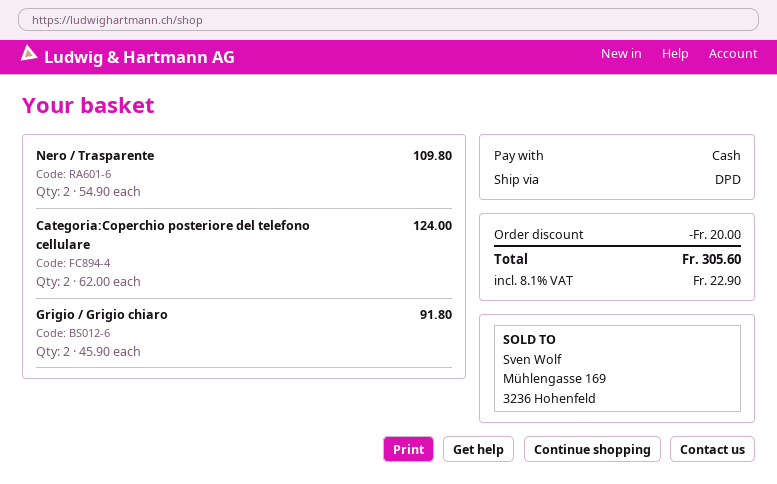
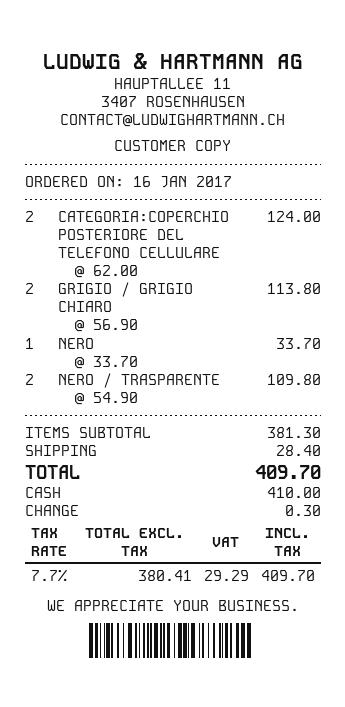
Grigio / Grigio chiaro: 2 x 45.90 = 91.80 -> 2 x 56.90 = 113.80
NERO: none -> 1 x 33.70 = 33.70
discount: 20.00 -> none
shipping: none -> 28.40
tax: 8.1% = 22.90 -> 7.7% = 29.29
total: 305.60 -> 409.70

